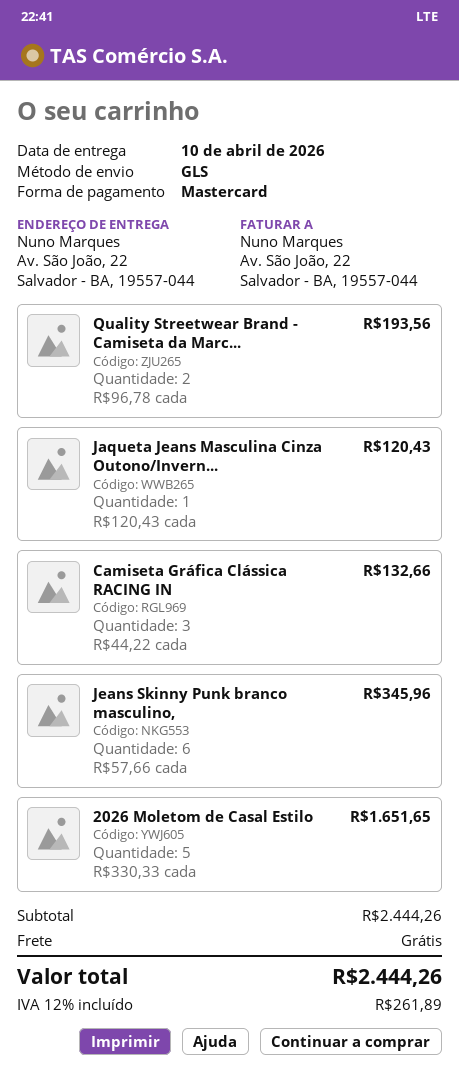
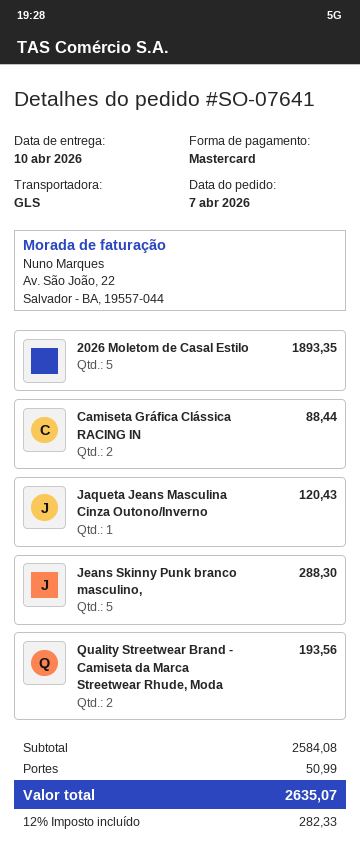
Camiseta Gráfica Clássica RACING IN: 3 for 132.66 -> 2 for 88.44
Jeans Skinny Punk branco masculino,: 6 for 345.96 -> 5 for 288.30
2026 Moletom de Casal Estilo: 5 for 1651.65 -> 5 for 1893.35
subtotal: 2444.26 -> 2584.08
shipping: 0.00 -> 50.99
tax: 12% = 261.89 -> 12% = 282.33
total: 2444.26 -> 2635.07

